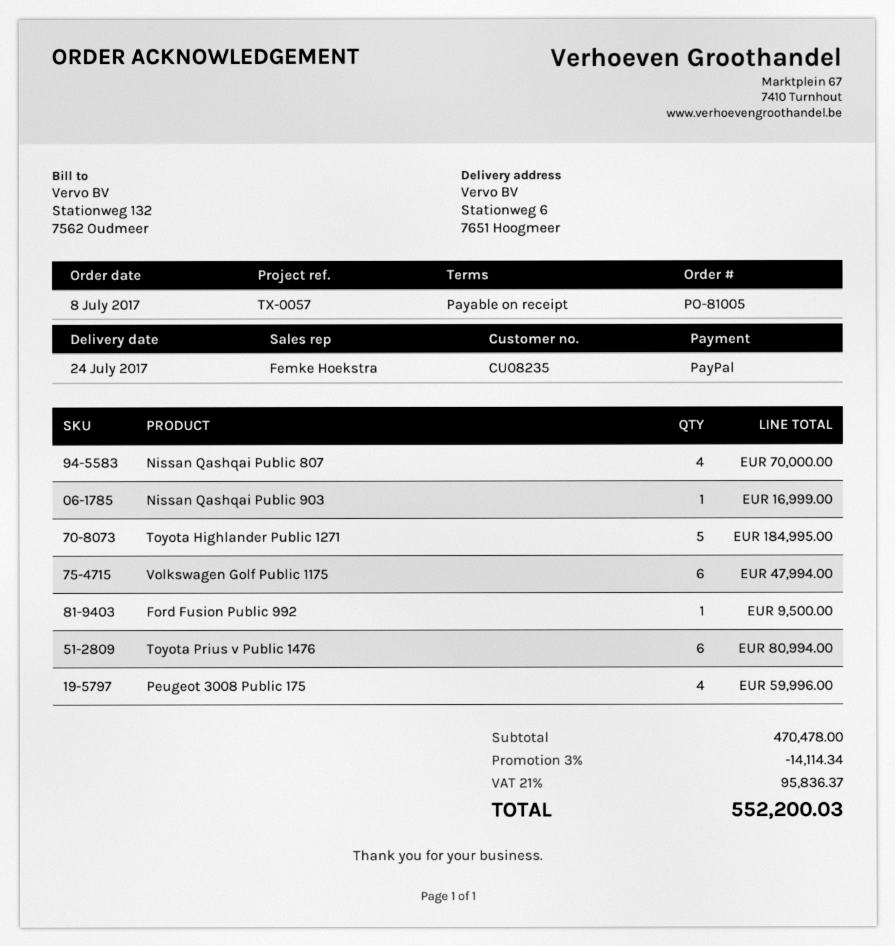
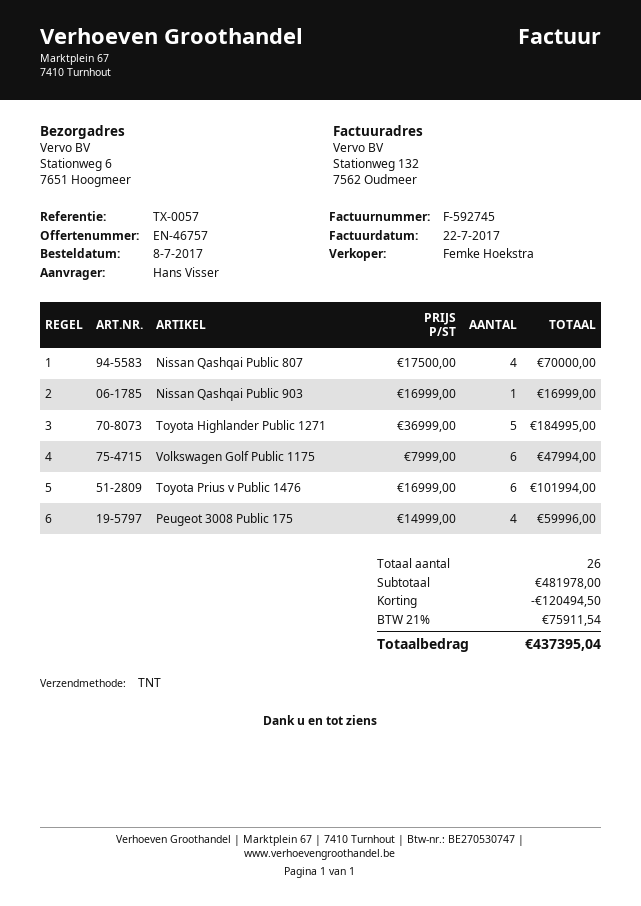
Ford Fusion Public 992: 1 for 9500.00 -> none
Toyota Prius v Public 1476: 6 for 80994.00 -> 6 for 101994.00
subtotal: 470478.00 -> 481978.00
discount: 14114.34 -> 120494.50
tax: 21% = 95836.37 -> 21% = 75911.54
total: 552200.03 -> 437395.04

